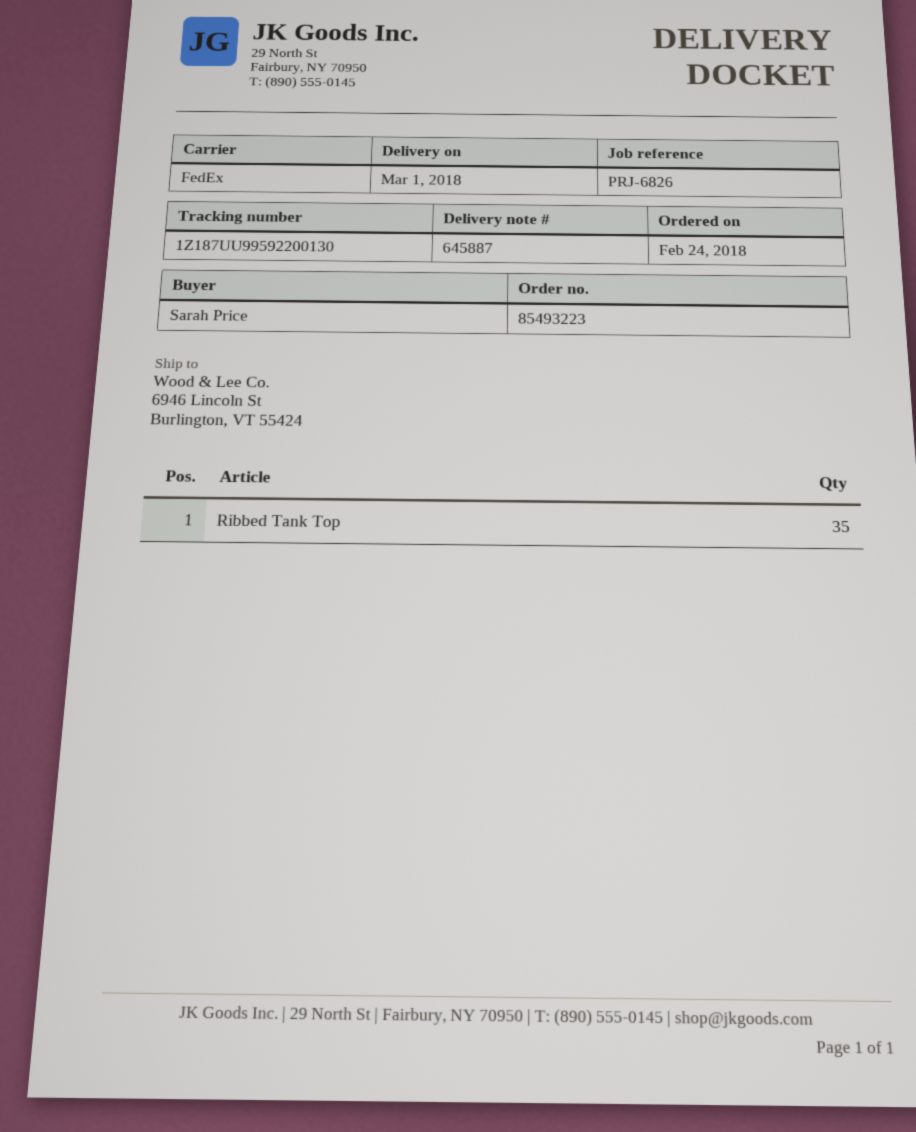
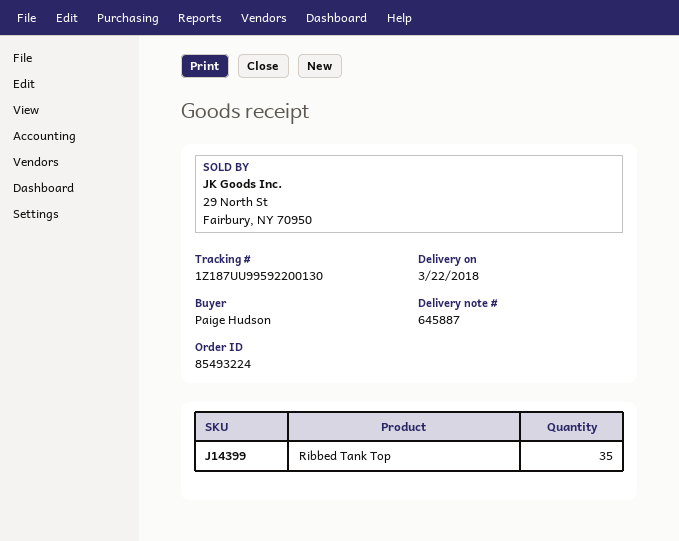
order number: 85493223 -> 85493224
delivery date: 2018-03-01 -> 2018-03-22
ordered by: Sarah Price -> Paige Hudson

